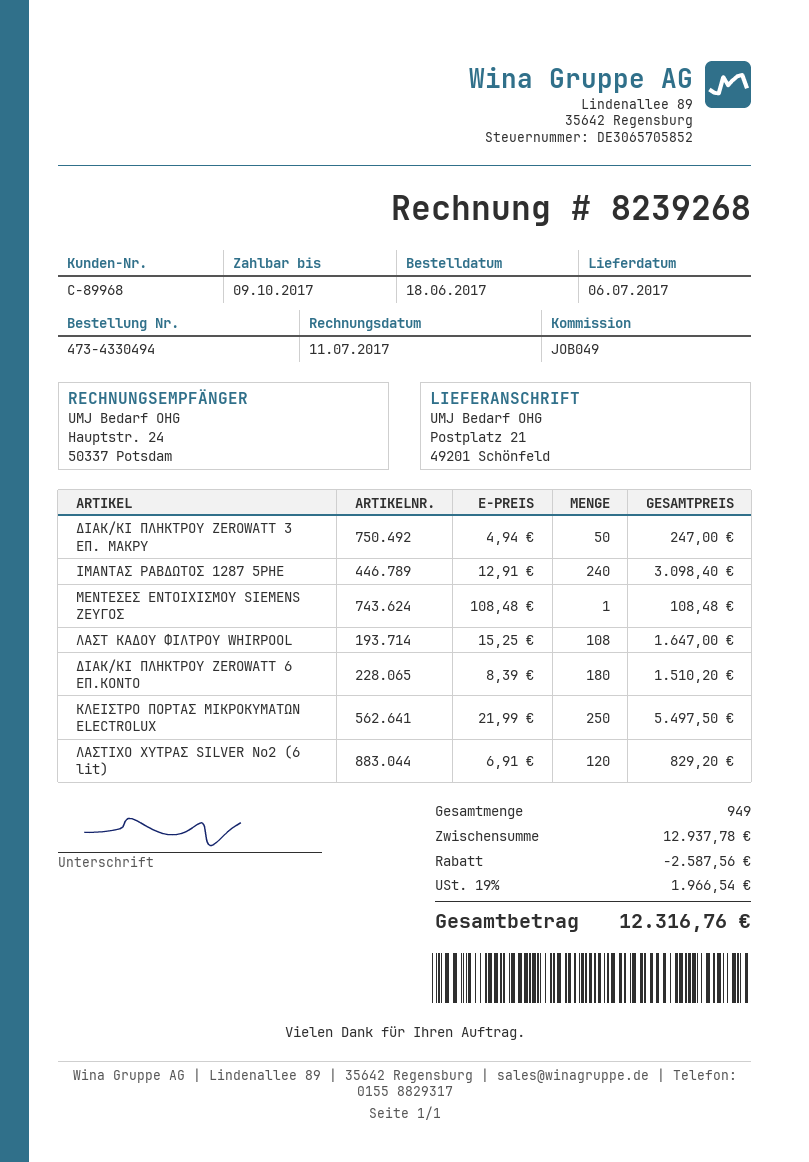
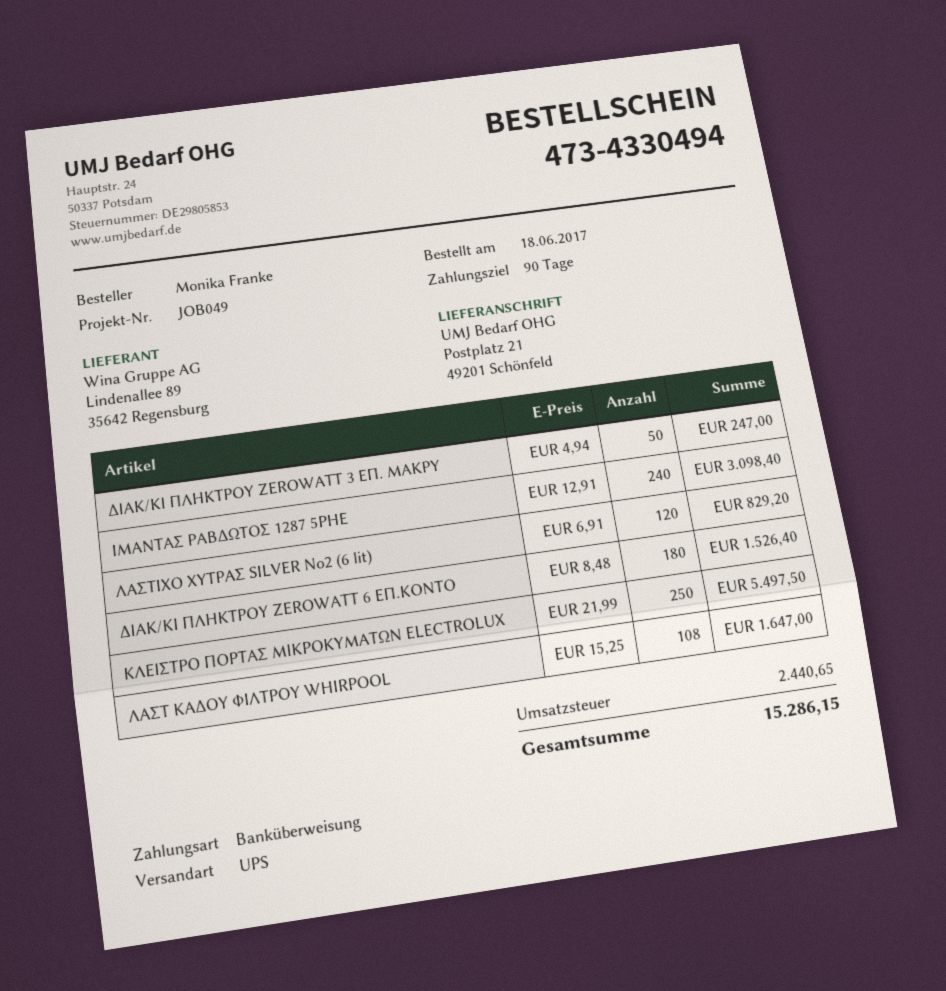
ΜΕΝΤΕΣΕΣ ΕΝΤΟΙΧΙΣΜΟΥ SIEMENS ΖΕΥΓΟΣ: 1 x 108.48 = 108.48 -> none
ΔΙΑΚ/ΚΙ ΠΛΗΚΤΡΟΥ ZΕROWATT 6 EΠ.ΚΟΝΤΟ: 180 x 8.39 = 1510.20 -> 180 x 8.48 = 1526.40
discount: 2587.56 -> none
tax: 1966.54 -> 2440.65
total: 12316.76 -> 15286.15

